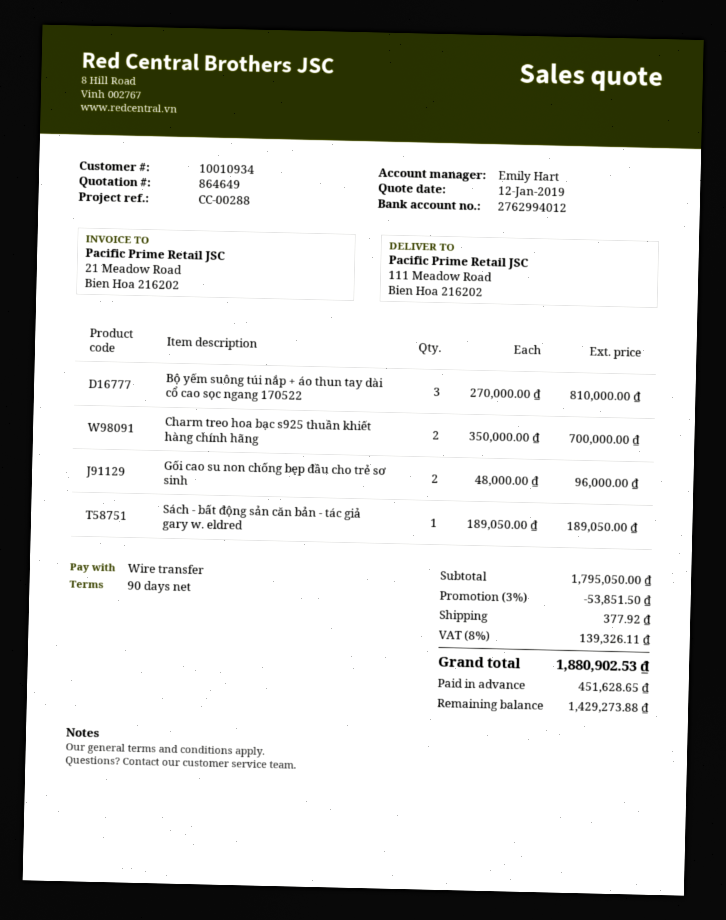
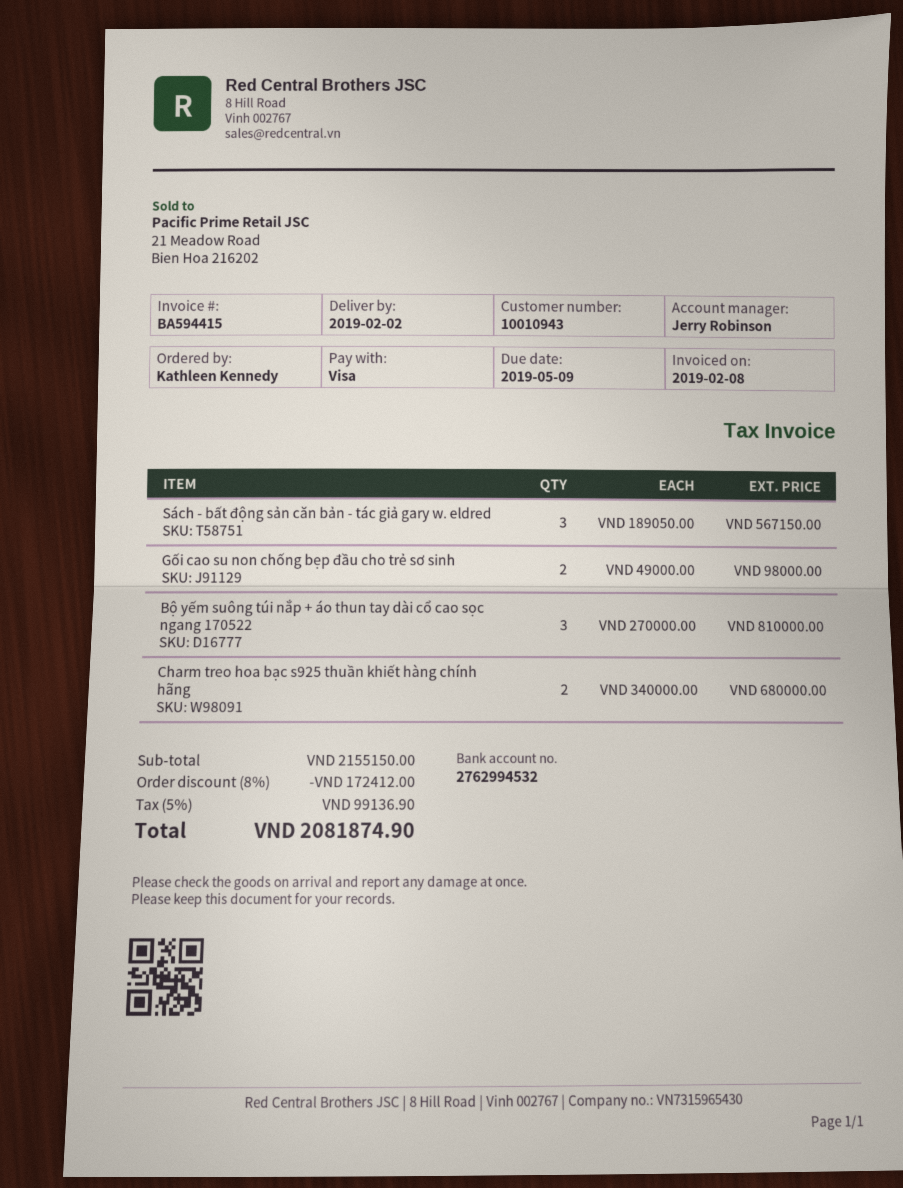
customer number: 10010934 -> 10010943
sales rep: Emily Hart -> Jerry Robinson
payment method: bank transfer -> Visa
bank account: 2762994012 -> 2762994532
Charm treo hoa bạc s925 thuần khiết hàng chính hãng: 2 x 350000.00 = 700000.00 -> 2 x 340000.00 = 680000.00
Gối cao su non chống bẹp đầu cho trẻ sơ sinh: 2 x 48000.00 = 96000.00 -> 2 x 49000.00 = 98000.00
Sách - bất động sản căn bản - tác giả gary w. eldred: 1 x 189050.00 = 189050.00 -> 3 x 189050.00 = 567150.00
subtotal: 1795050.00 -> 2155150.00
discount: 3% = 53851.50 -> 8% = 172412.00
shipping: 377.92 -> none
tax: 8% = 139326.11 -> 5% = 99136.90
total: 1880902.53 -> 2081874.90

